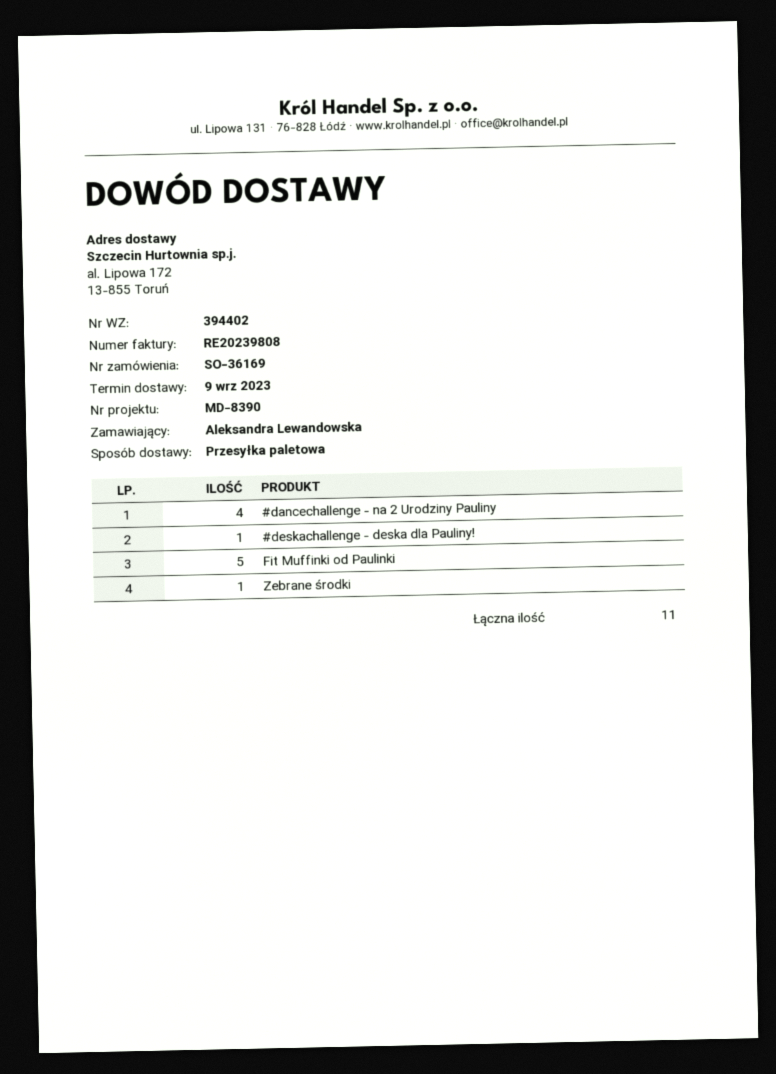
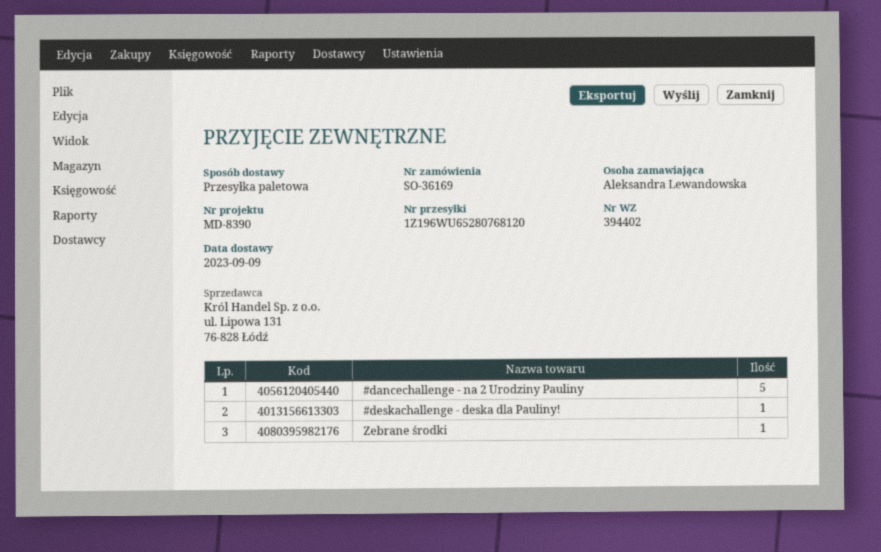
#dancechallenge - na 2 Urodziny Pauliny: 4 -> 5
Fit Muffinki od Paulinki: 5 -> none

